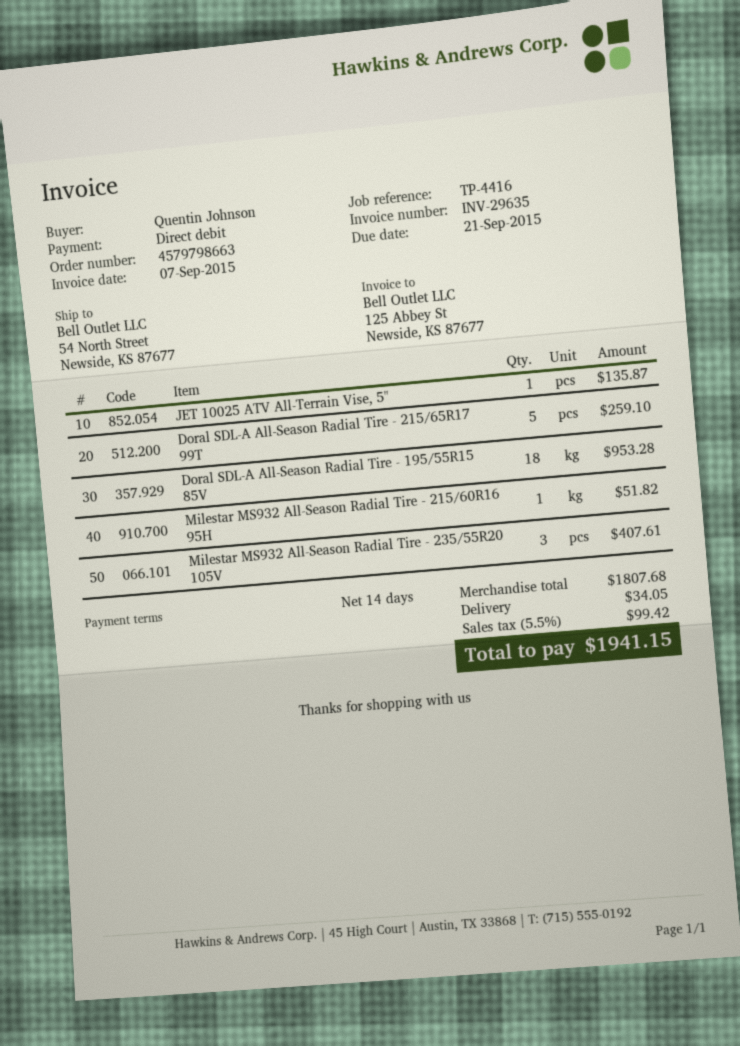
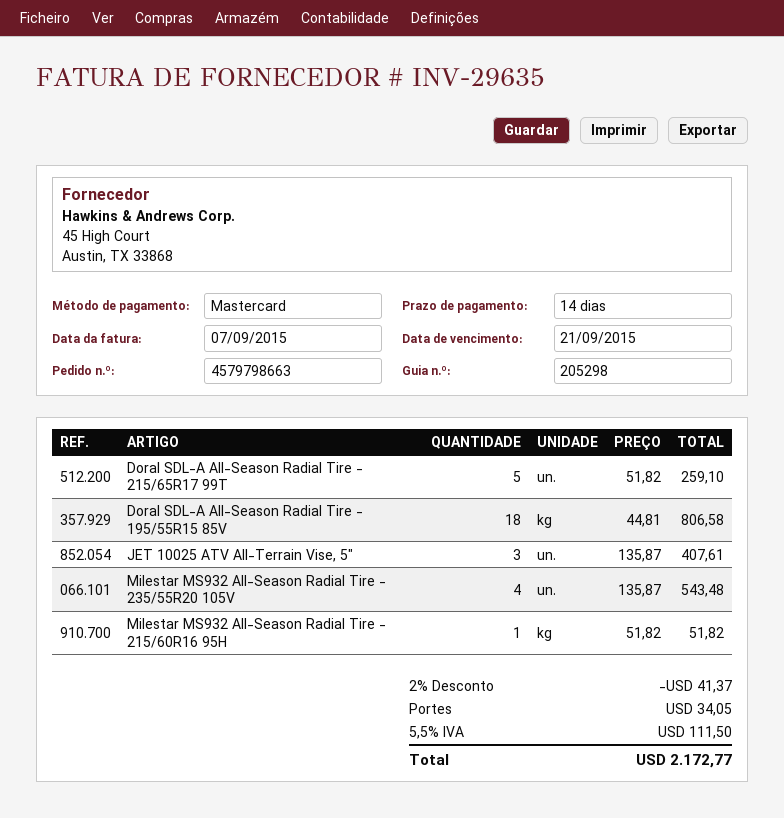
payment method: direct debit -> Mastercard
JET 10025 ATV All-Terrain Vise, 5": 1 for 135.87 -> 3 for 407.61
Doral SDL-A All-Season Radial Tire - 195/55R15 85V: 18 for 953.28 -> 18 for 806.58
Milestar MS932 All-Season Radial Tire - 235/55R20 105V: 3 for 407.61 -> 4 for 543.48
discount: none -> 2% = 41.37
tax: 5.5% = 99.42 -> 5.5% = 111.50
total: 1941.15 -> 2172.77

